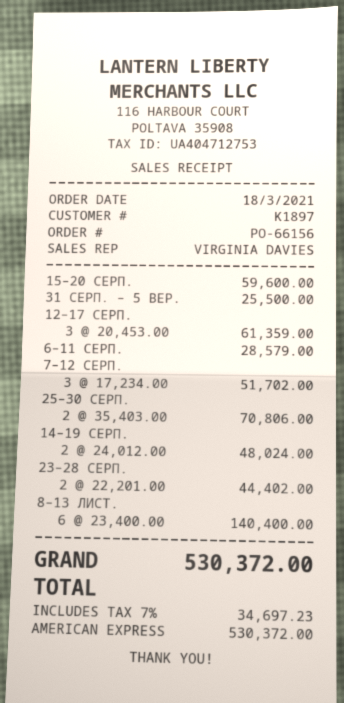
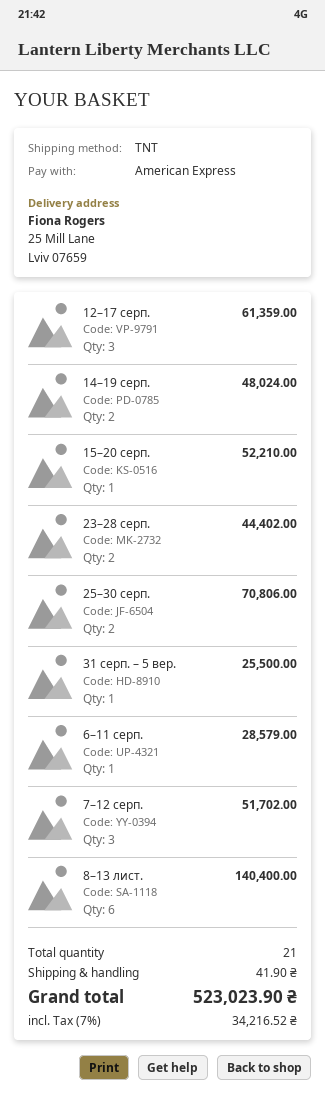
15–20 СЕРП.: 1 for 59600.00 -> 1 for 52210.00
shipping: none -> 41.90
tax: 7% = 34697.23 -> 7% = 34216.52
total: 530372.00 -> 523023.90

